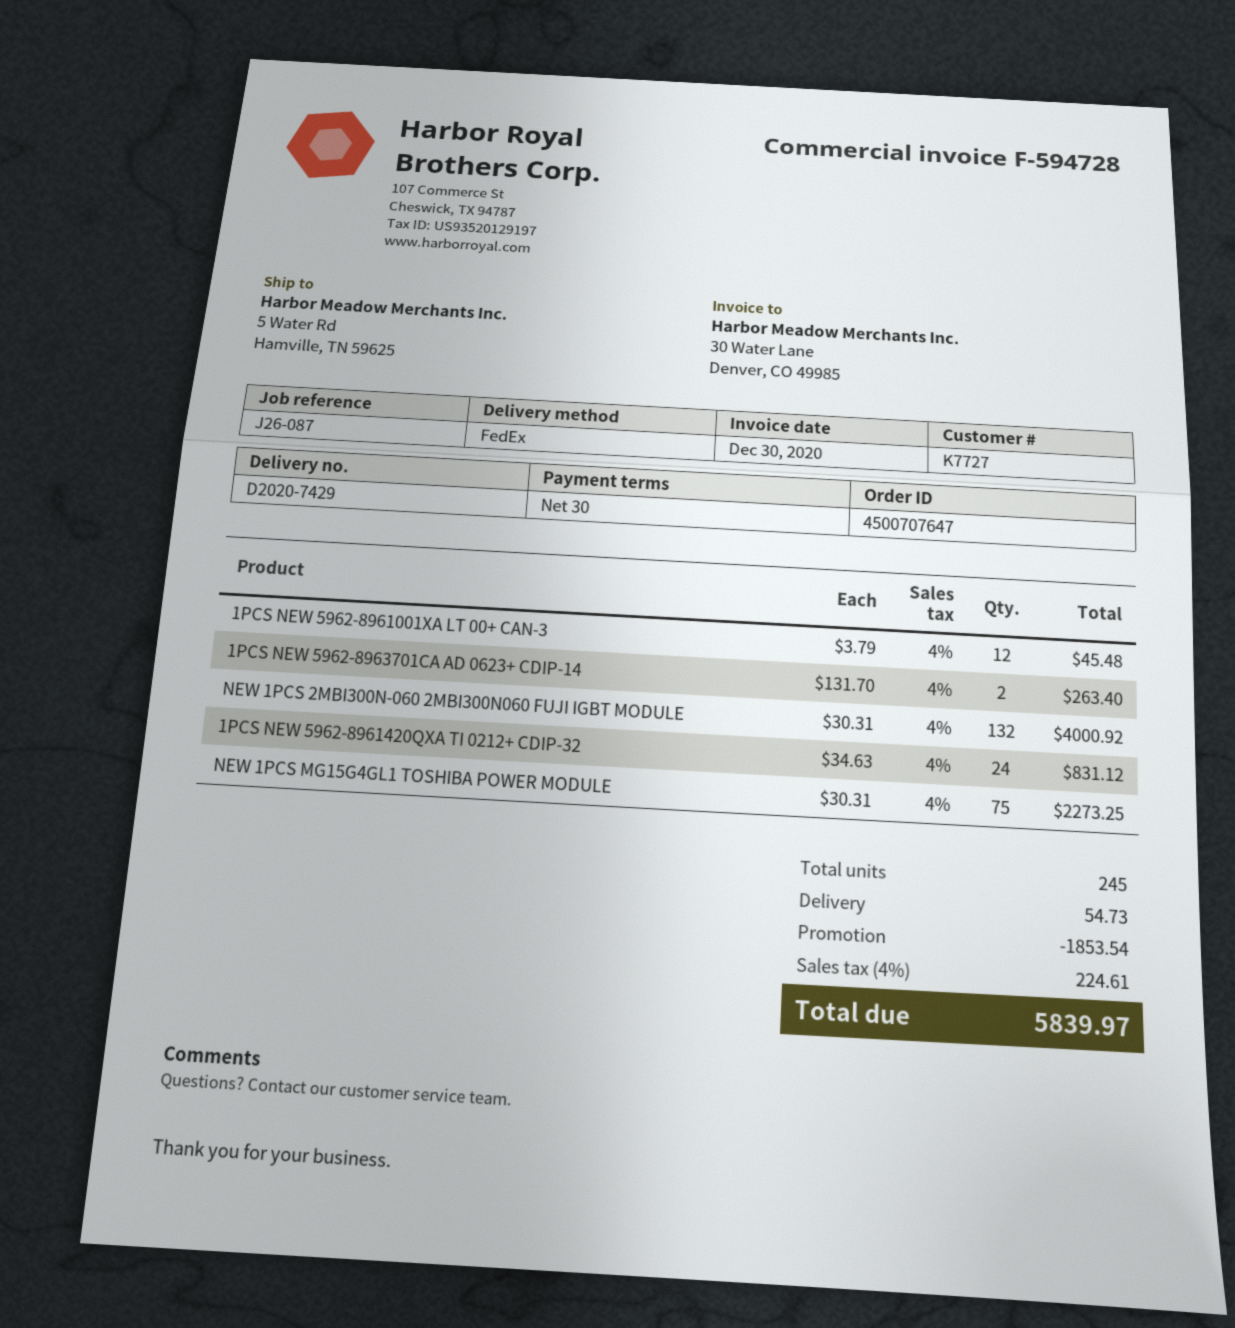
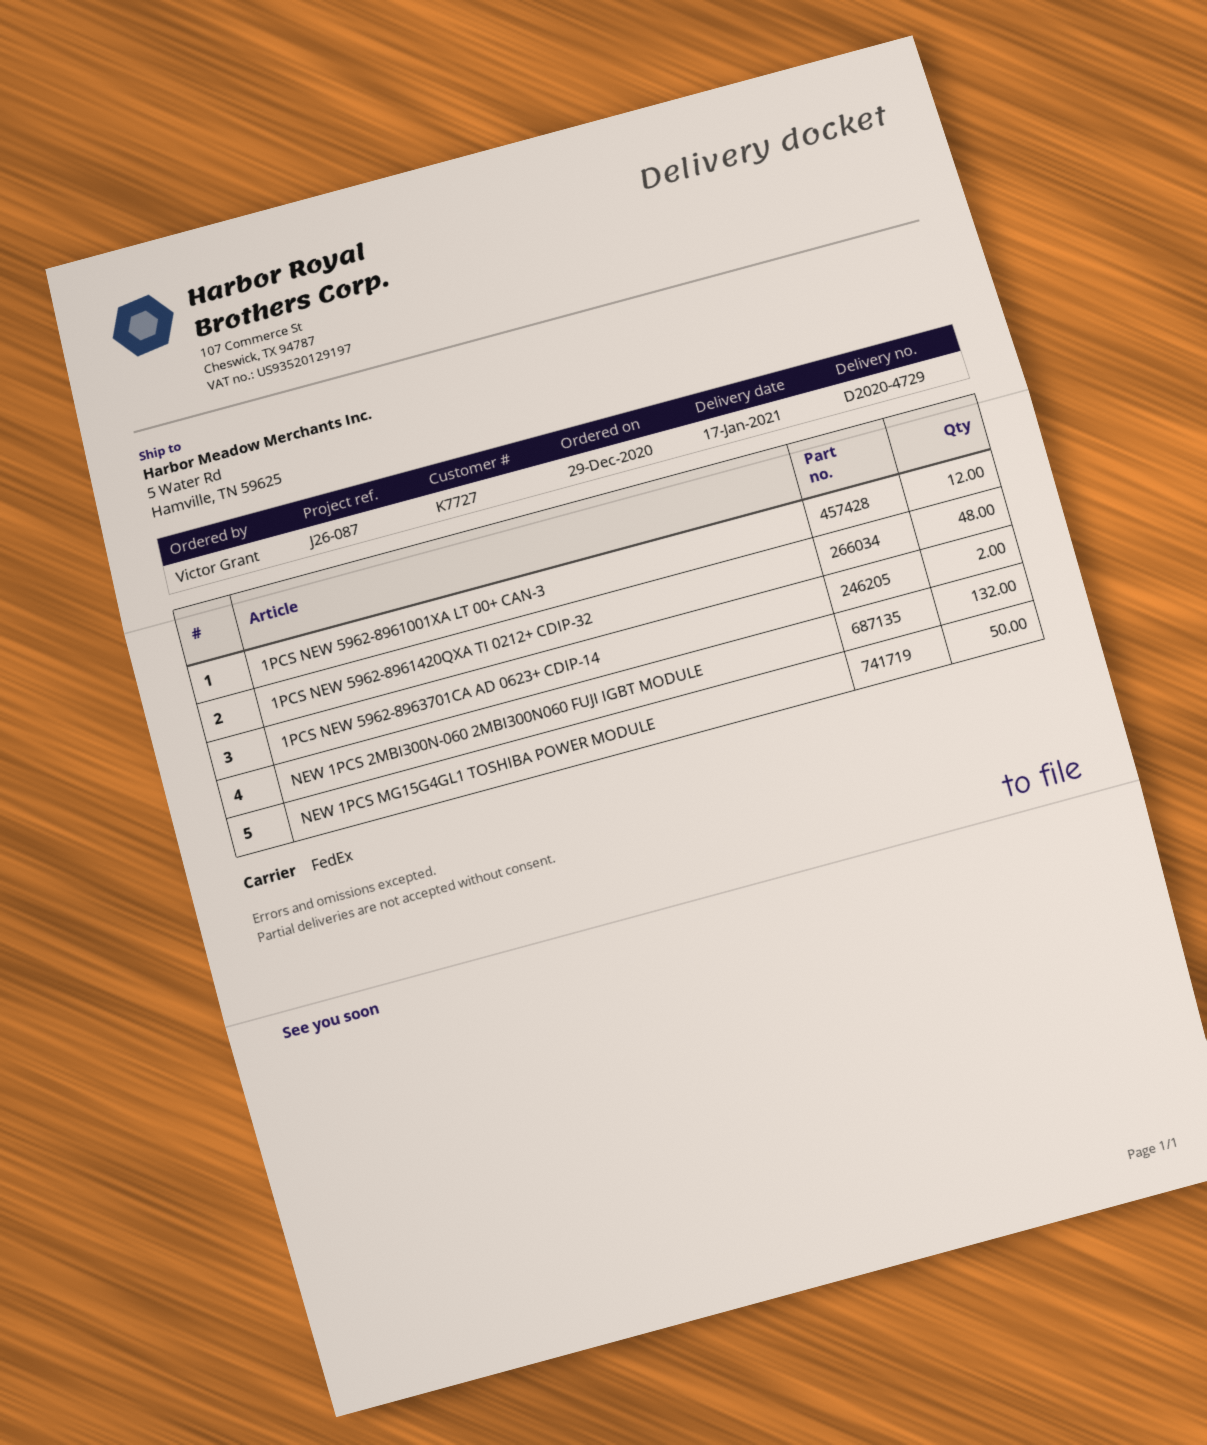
delivery note number: D2020-7429 -> D2020-4729
1PCS NEW 5962-8961420QXA TI 0212+ CDIP-32: 24 -> 48
NEW 1PCS MG15G4GL1 TOSHIBA POWER MODULE: 75 -> 50

